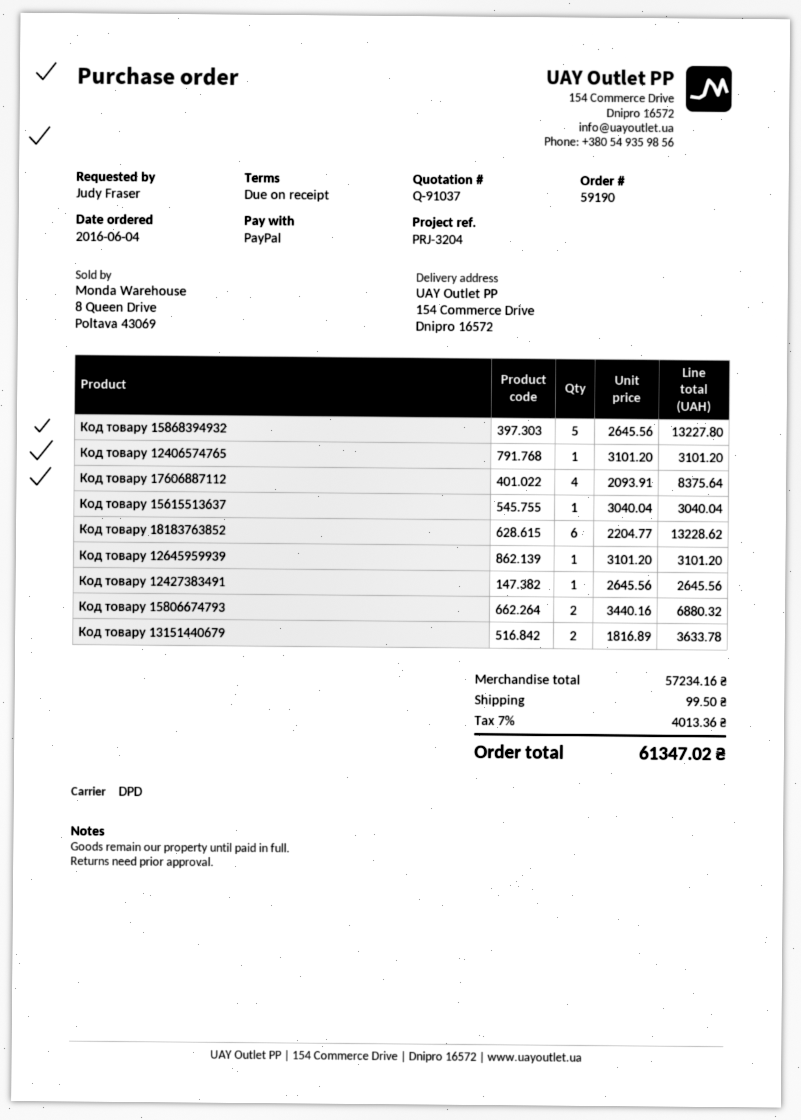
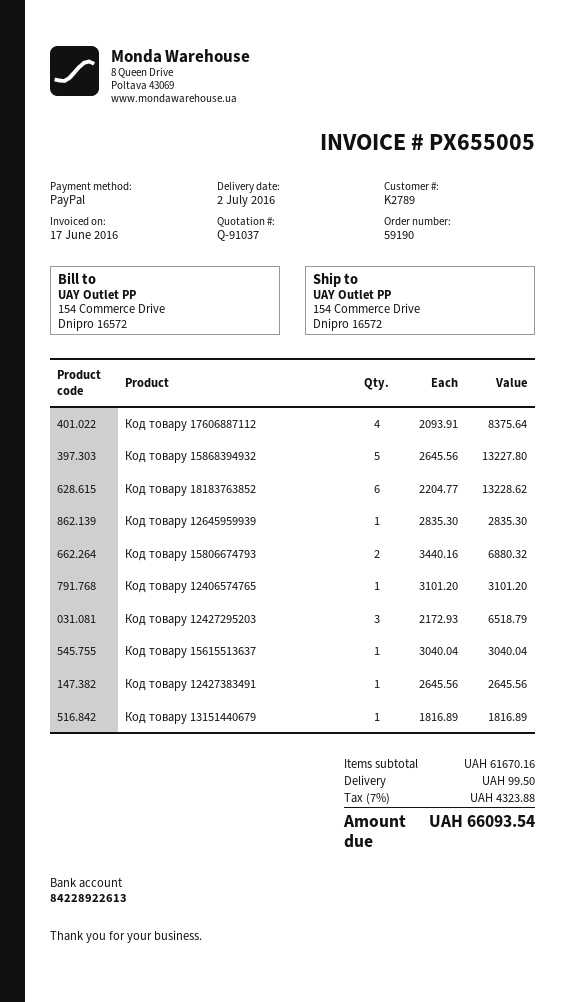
Код товару 12645959939: 1 x 3101.20 = 3101.20 -> 1 x 2835.30 = 2835.30
Код товару 13151440679: 2 x 1816.89 = 3633.78 -> 1 x 1816.89 = 1816.89
Код товару 12427295203: none -> 3 x 2172.93 = 6518.79
subtotal: 57234.16 -> 61670.16
tax: 7% = 4013.36 -> 7% = 4323.88
total: 61347.02 -> 66093.54

